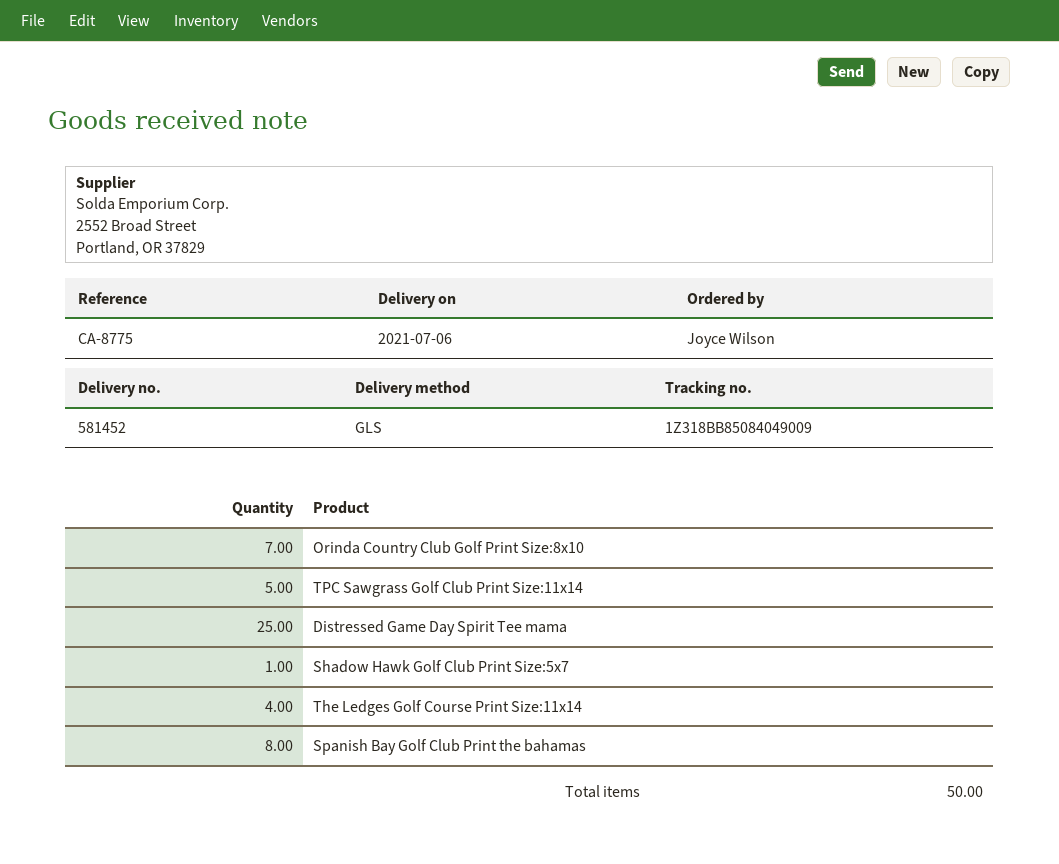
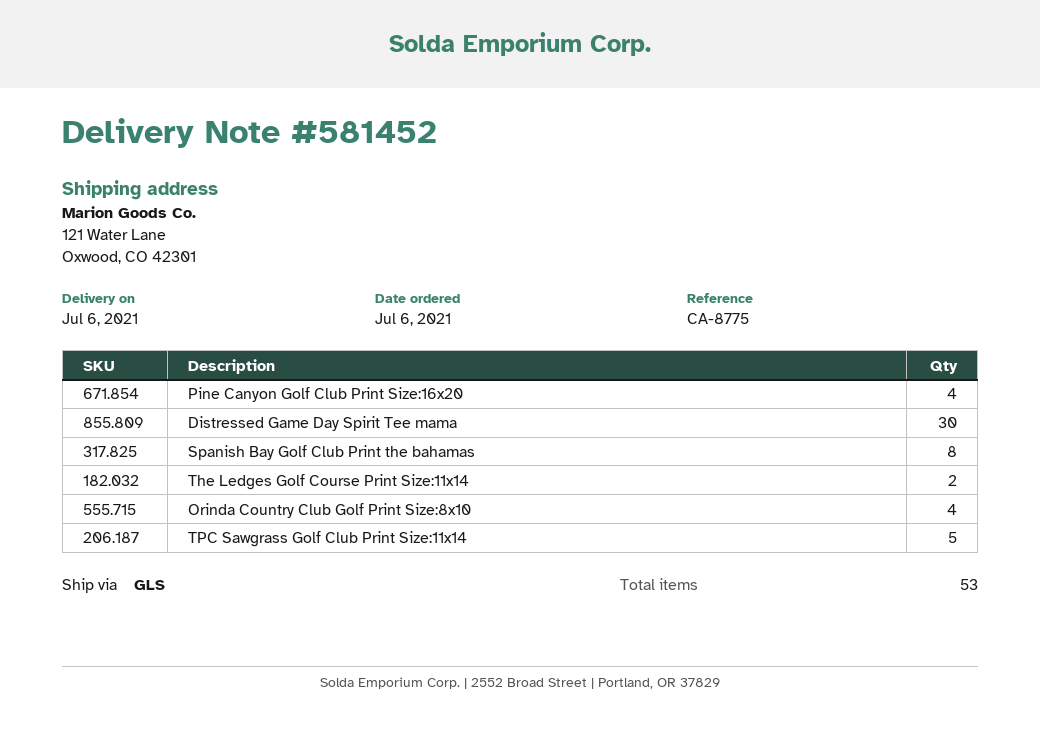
Orinda Country Club Golf Print Size:8x10: 7 -> 4
Distressed Game Day Spirit Tee mama: 25 -> 30
Shadow Hawk Golf Club Print Size:5x7: 1 -> none
The Ledges Golf Course Print Size:11x14: 4 -> 2
Pine Canyon Golf Club Print Size:16x20: none -> 4
total quantity: 50 -> 53

